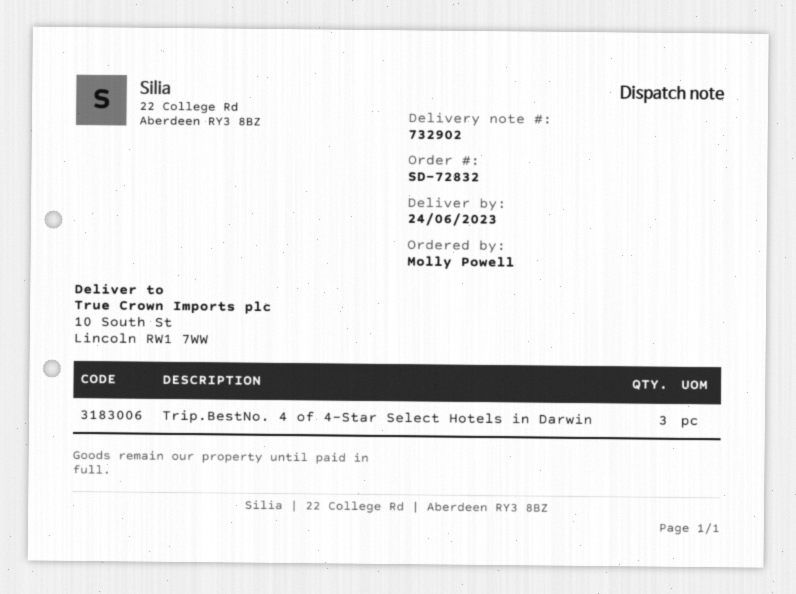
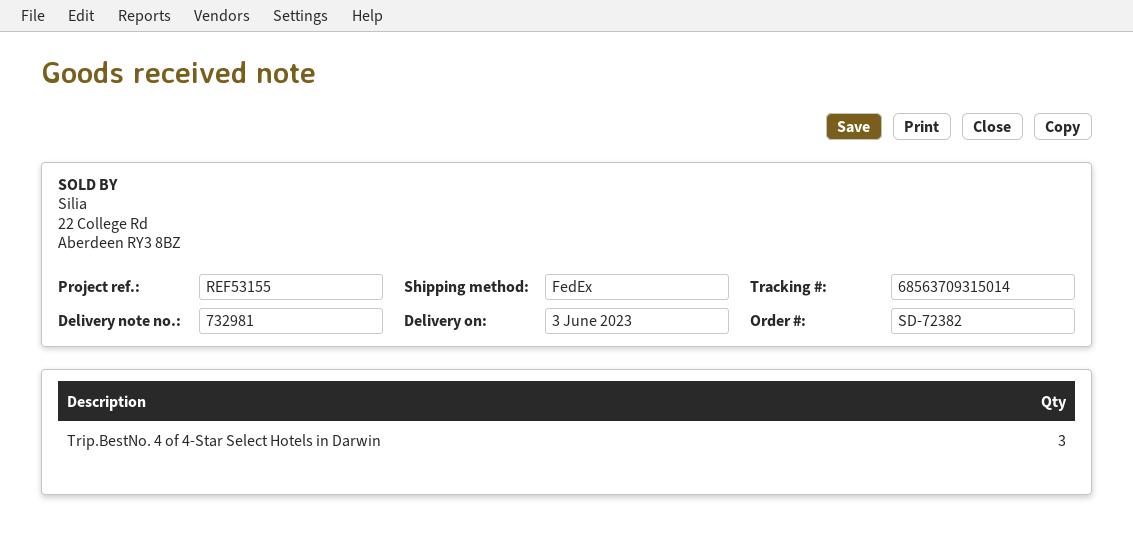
order number: SD-72832 -> SD-72382
delivery note number: 732902 -> 732981
delivery date: 2023-06-24 -> 2023-06-03

